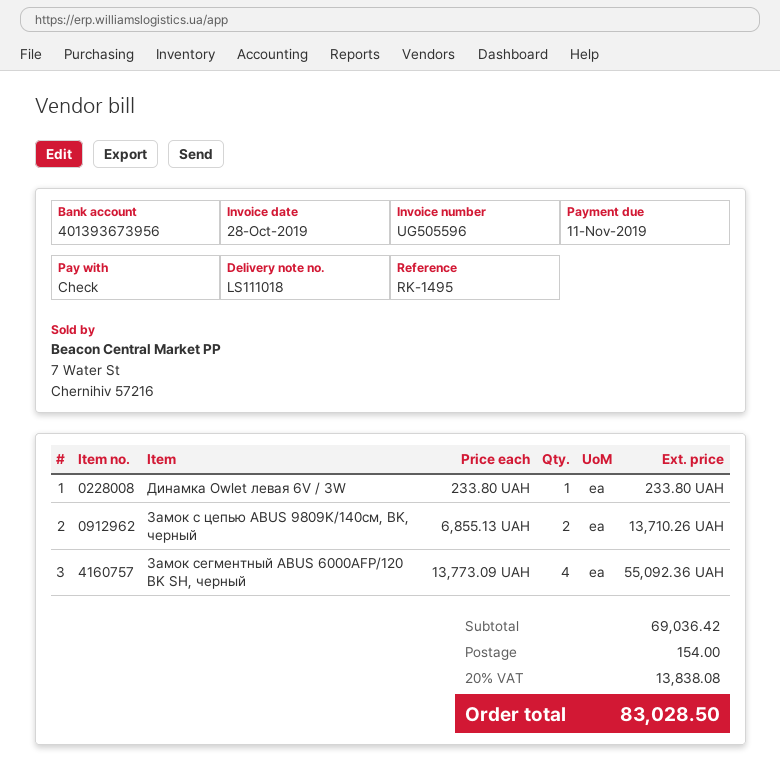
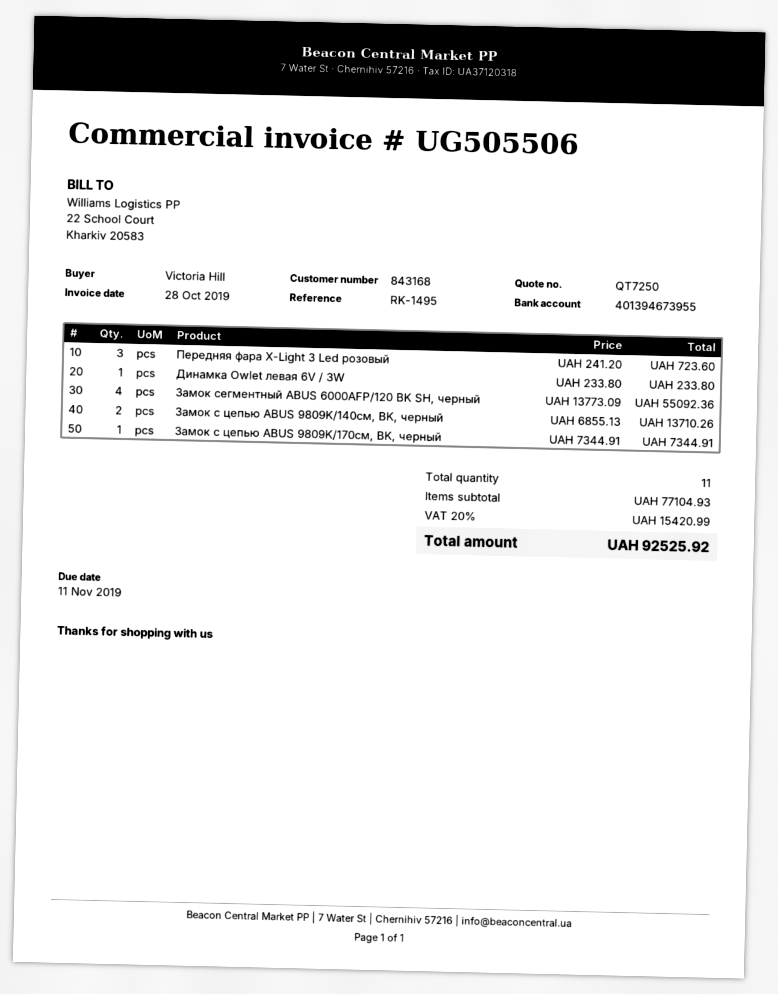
invoice number: UG505596 -> UG505506
bank account: 401393673956 -> 401394673955
Передняя фара X-Light 3 Led розовый: none -> 3 x 241.20 = 723.60
Замок с цепью ABUS 9809K/170см, BK, черный: none -> 1 x 7344.91 = 7344.91
subtotal: 69036.42 -> 77104.93
shipping: 154.00 -> none
tax: 20% = 13838.08 -> 20% = 15420.99
total: 83028.50 -> 92525.92

